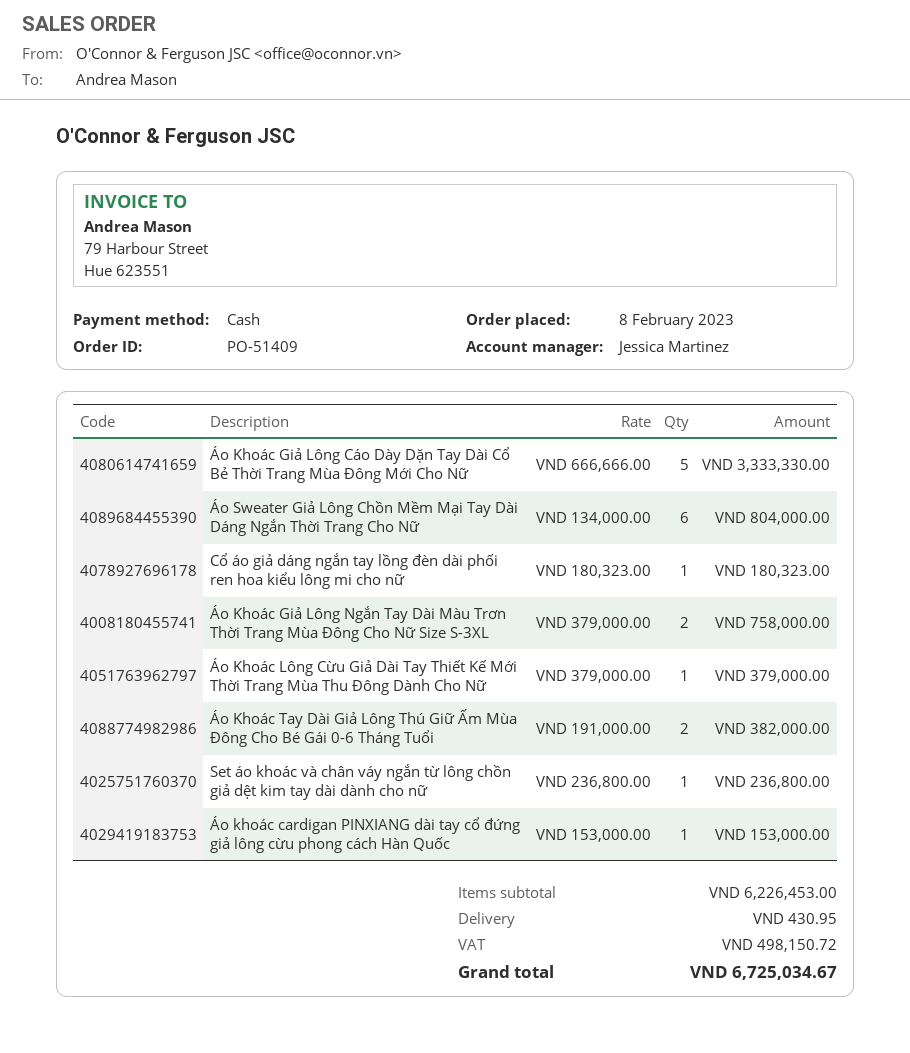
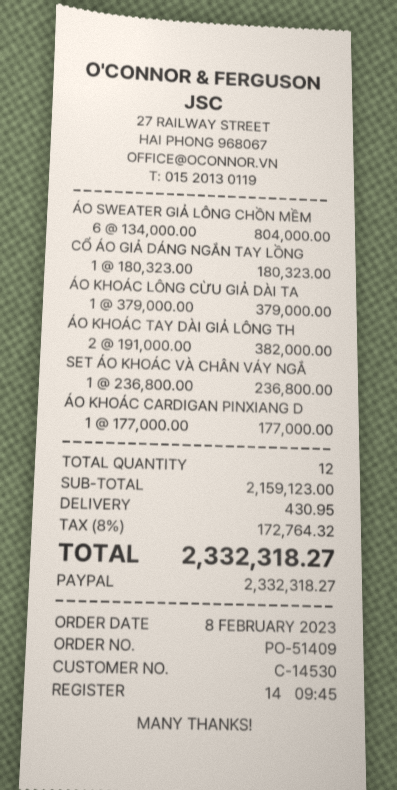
payment method: cash -> PayPal
Áo Khoác Giả Lông Cáo Dày Dặn Tay Dài Cổ Bẻ Thời Trang Mùa Đông Mới Cho Nữ: 5 x 666666.00 = 3333330.00 -> none
Áo Khoác Giả Lông Ngắn Tay Dài Màu Trơn Thời Trang Mùa Đông Cho Nữ Size S-3XL: 2 x 379000.00 = 758000.00 -> none
Áo khoác cardigan PINXIANG dài tay cổ đứng giả lông cừu phong cách Hàn Quốc: 1 x 153000.00 = 153000.00 -> 1 x 177000.00 = 177000.00
subtotal: 6226453.00 -> 2159123.00
tax: 498150.72 -> 172764.32
total: 6725034.67 -> 2332318.27

